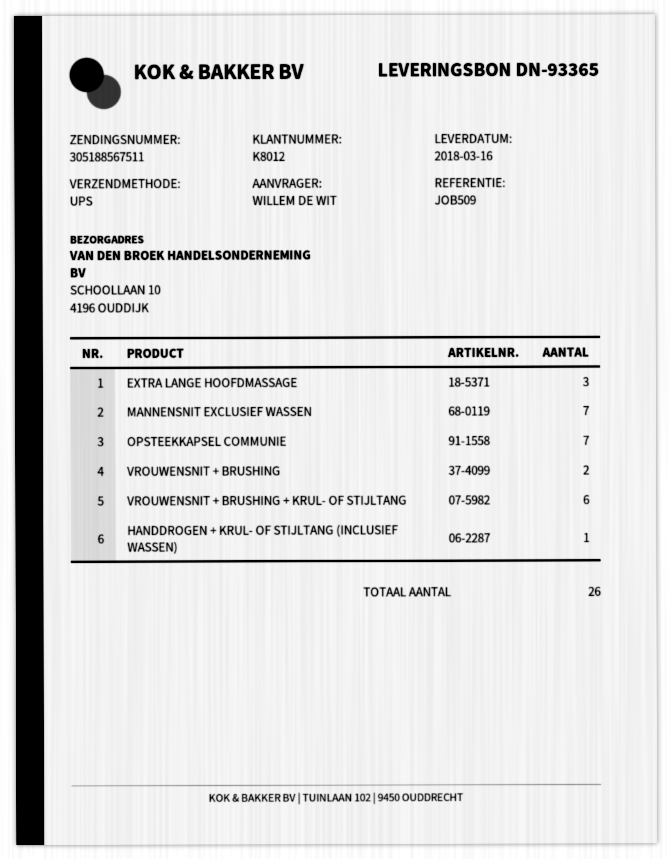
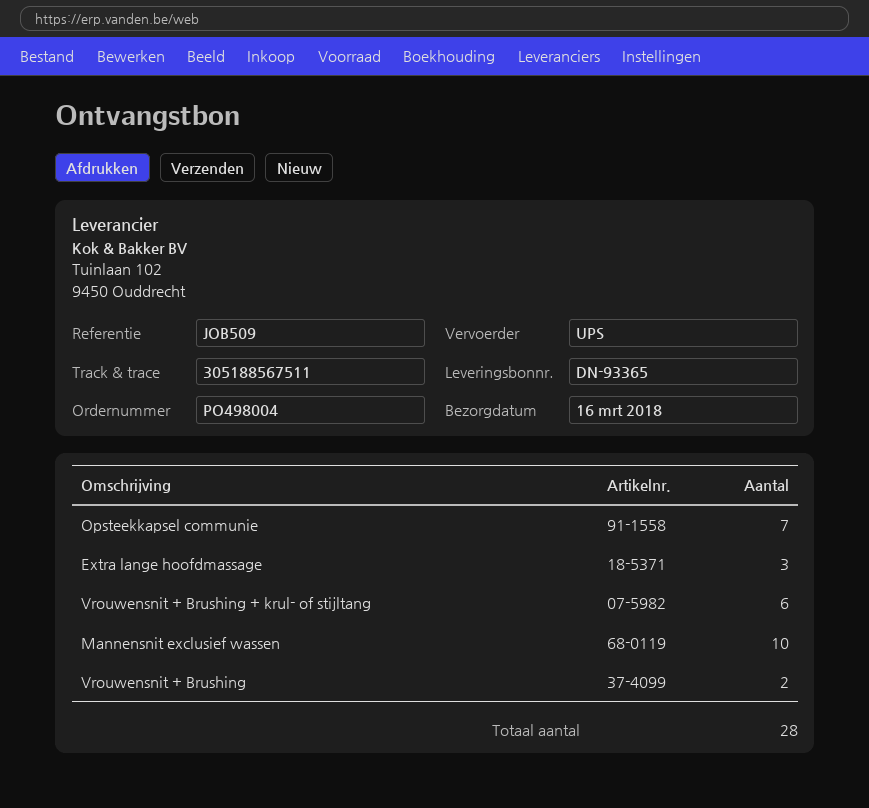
MANNENSNIT EXCLUSIEF WASSEN: 7 -> 10
HANDDROGEN + KRUL- OF STIJLTANG (INCLUSIEF WASSEN): 1 -> none
total quantity: 26 -> 28

